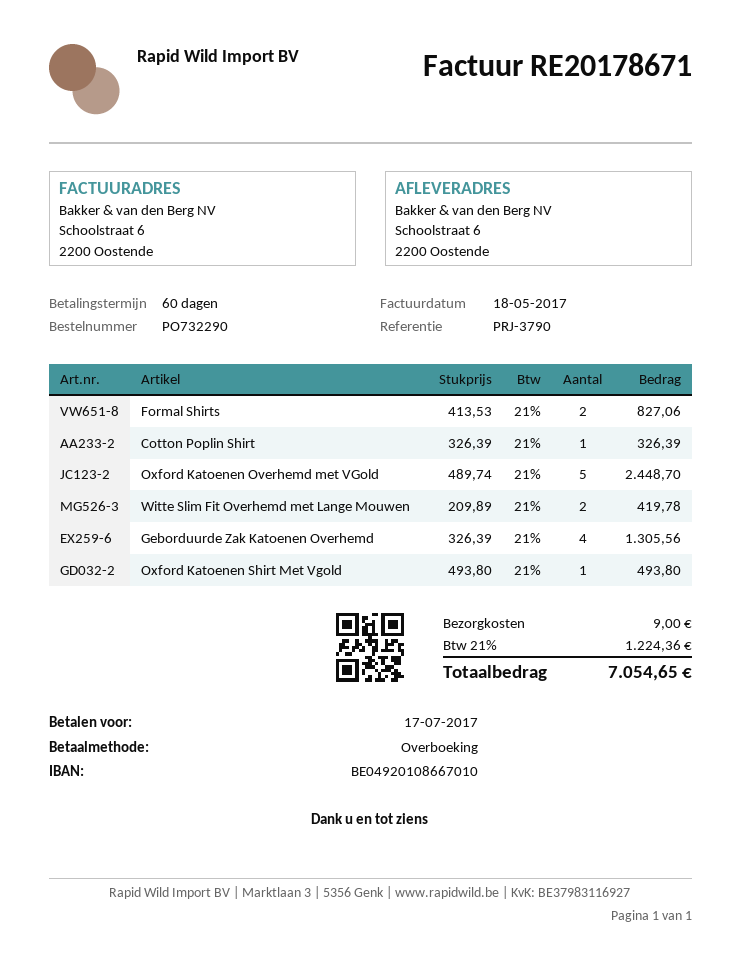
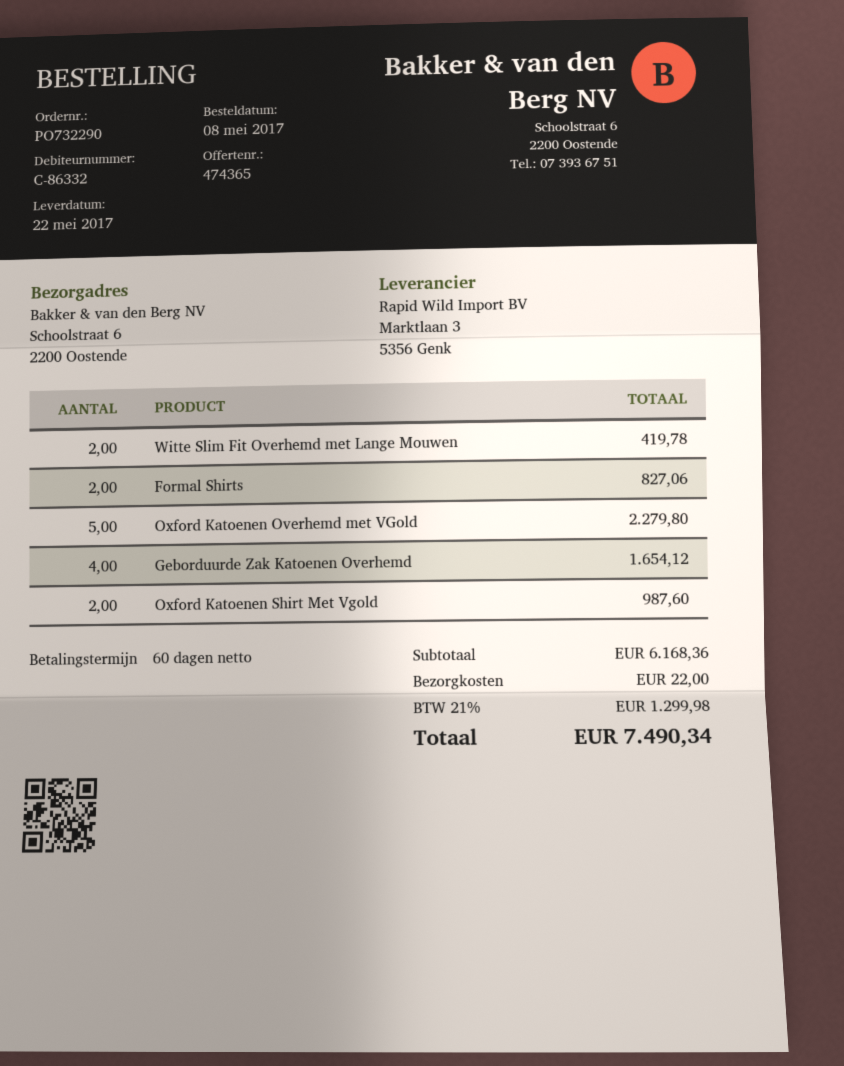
Cotton Poplin Shirt: 1 for 326.39 -> none
Oxford Katoenen Overhemd met VGold: 5 for 2448.70 -> 5 for 2279.80
Geborduurde Zak Katoenen Overhemd: 4 for 1305.56 -> 4 for 1654.12
Oxford Katoenen Shirt Met Vgold: 1 for 493.80 -> 2 for 987.60
shipping: 9.00 -> 22.00
tax: 21% = 1224.36 -> 21% = 1299.98
total: 7054.65 -> 7490.34

